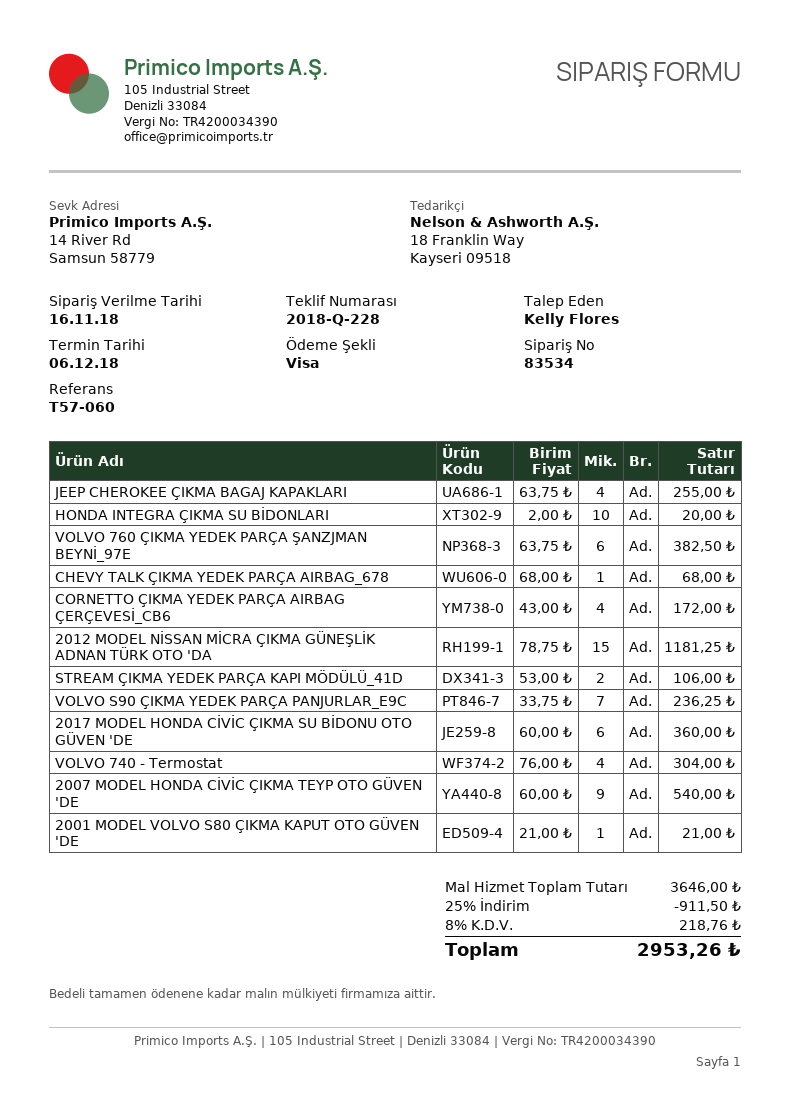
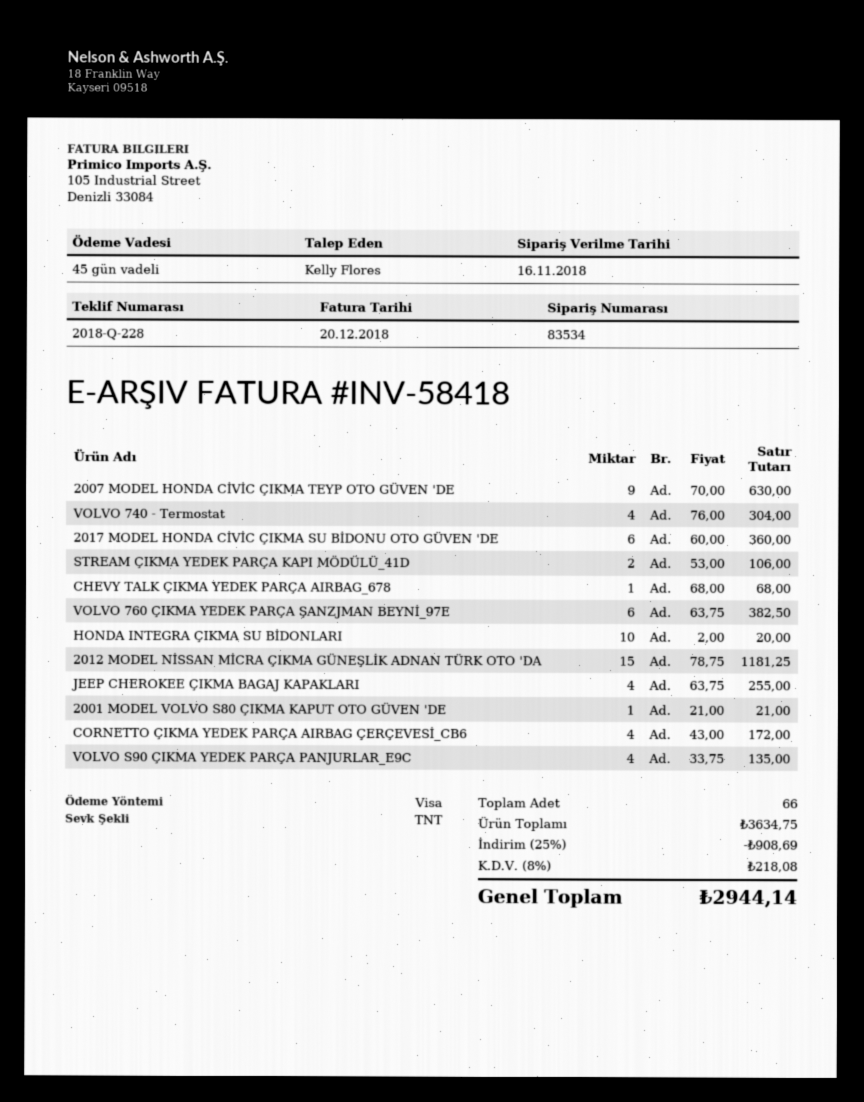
VOLVO S90 ÇIKMA YEDEK PARÇA PANJURLAR_E9C: 7 x 33.75 = 236.25 -> 4 x 33.75 = 135.00
2007 MODEL HONDA CİVİC ÇIKMA TEYP OTO GÜVEN 'DE: 9 x 60.00 = 540.00 -> 9 x 70.00 = 630.00
subtotal: 3646.00 -> 3634.75
discount: 25% = 911.50 -> 25% = 908.69
tax: 8% = 218.76 -> 8% = 218.08
total: 2953.26 -> 2944.14

